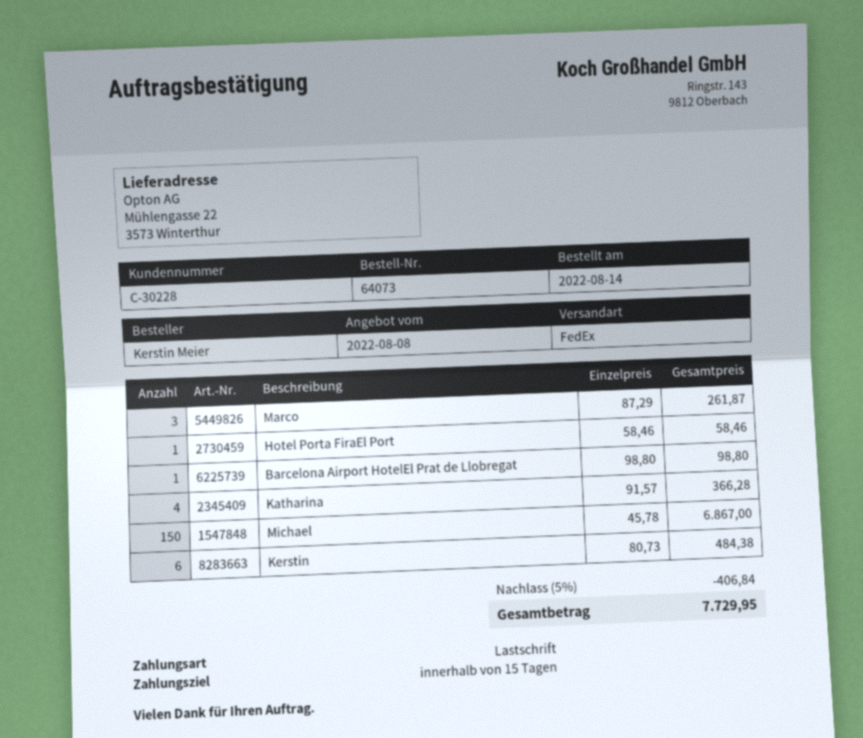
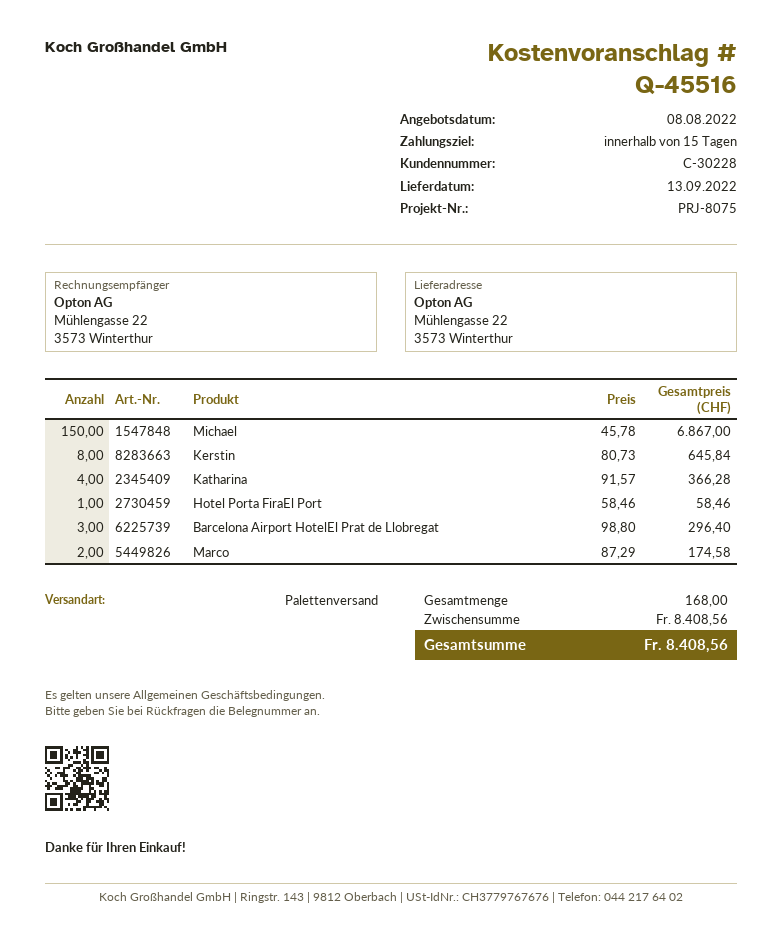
shipping method: FedEx -> pallet freight
Marco: 3 x 87.29 = 261.87 -> 2 x 87.29 = 174.58
Barcelona Airport HotelEl Prat de Llobregat: 1 x 98.80 = 98.80 -> 3 x 98.80 = 296.40
Kerstin: 6 x 80.73 = 484.38 -> 8 x 80.73 = 645.84
discount: 5% = 406.84 -> none
total: 7729.95 -> 8408.56

